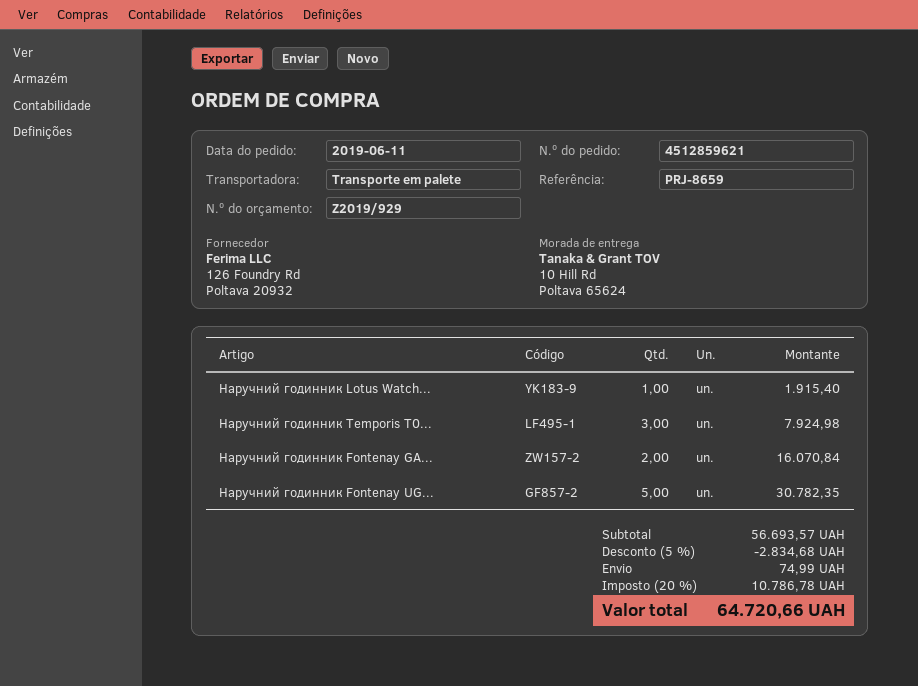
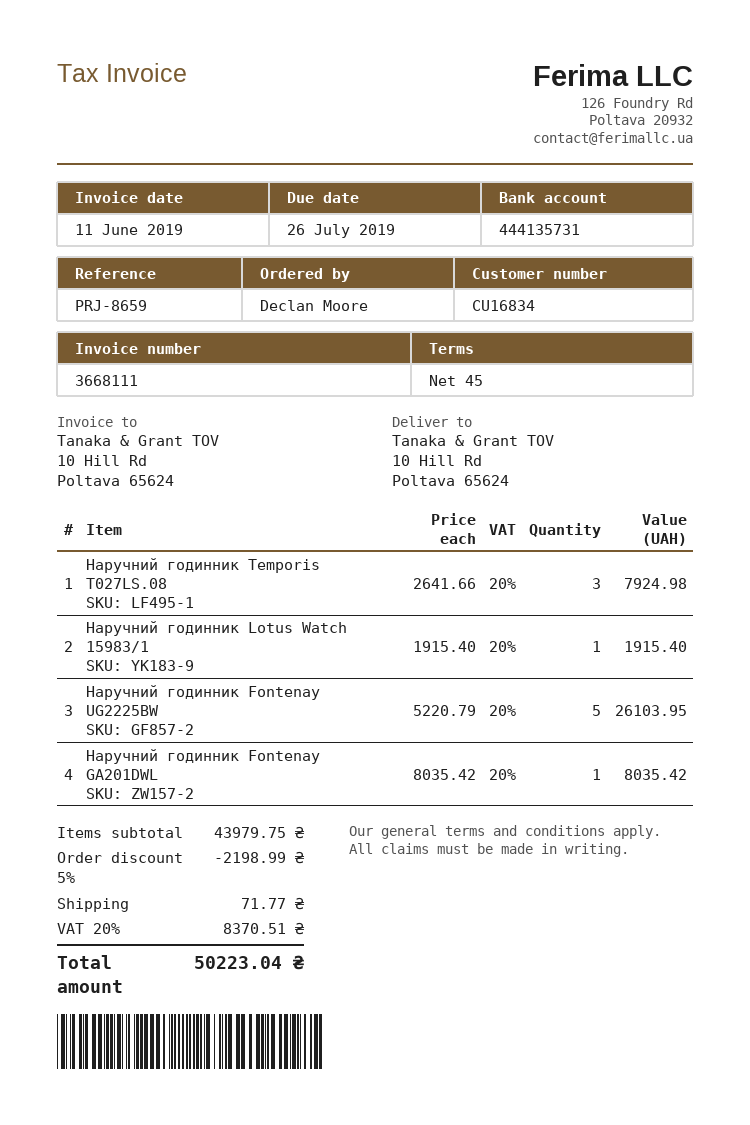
Наручний годинник Fontenay GA...: 2 for 16070.84 -> 1 for 8035.42
Наручний годинник Fontenay UG...: 5 for 30782.35 -> 5 for 26103.95
subtotal: 56693.57 -> 43979.75
discount: 5% = 2834.68 -> 5% = 2198.99
shipping: 74.99 -> 71.77
tax: 20% = 10786.78 -> 20% = 8370.51
total: 64720.66 -> 50223.04

